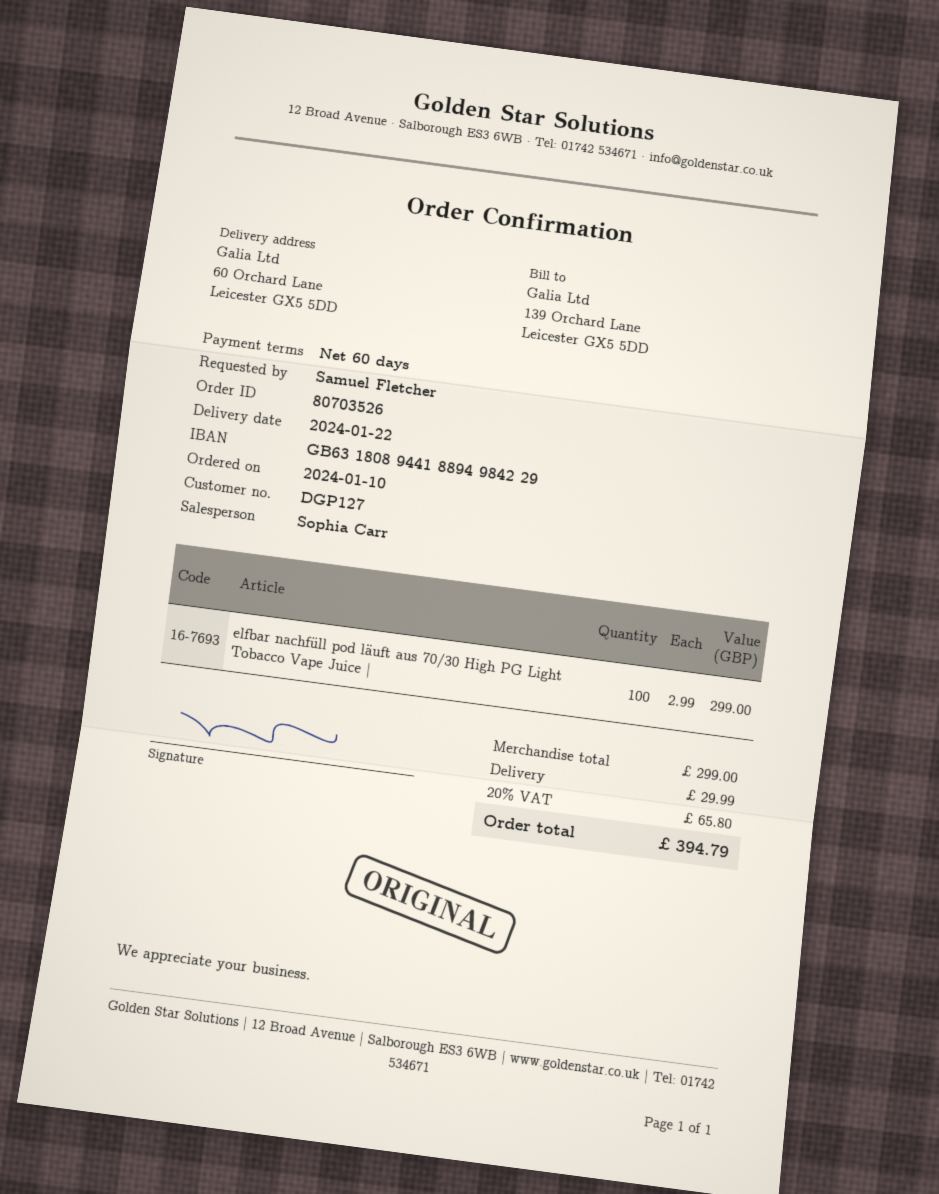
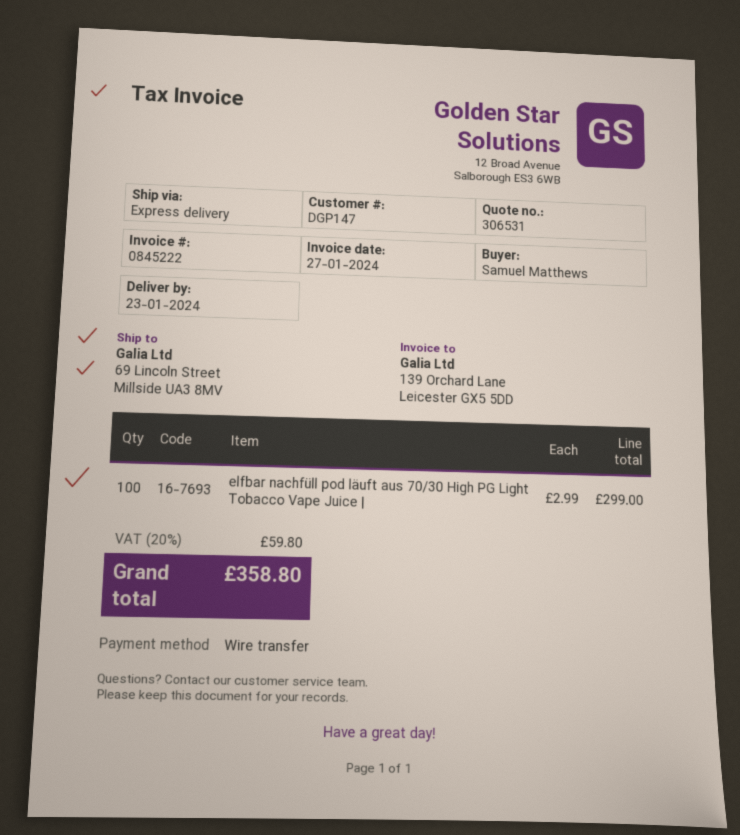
delivery date: 2024-01-22 -> 2024-01-23
customer number: DGP127 -> DGP147
ordered by: Samuel Fletcher -> Samuel Matthews
ship to: 60 Orchard Lane, Leicester GX5 5DD -> 69 Lincoln Street, Millside UA3 8MV
shipping: 29.99 -> none
tax: 20% = 65.80 -> 20% = 59.80
total: 394.79 -> 358.80

